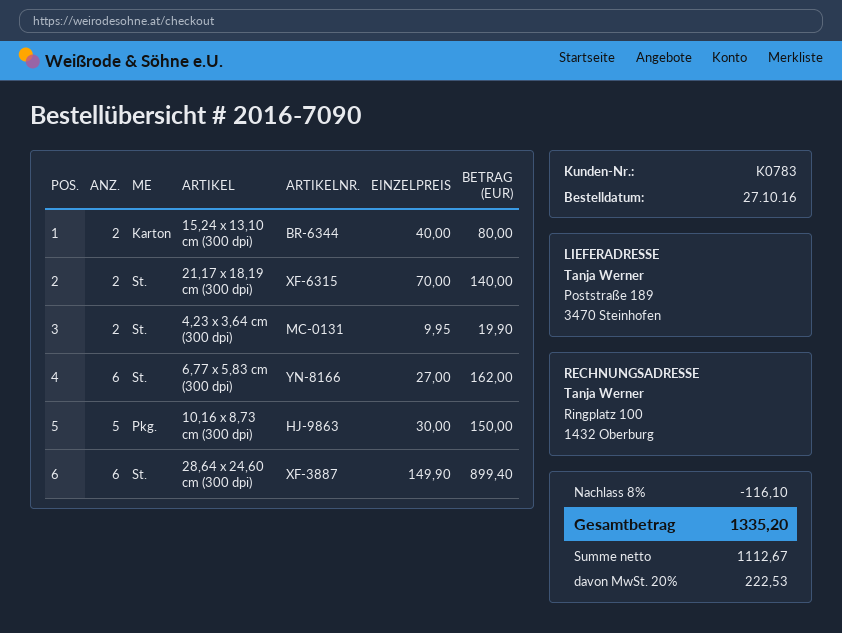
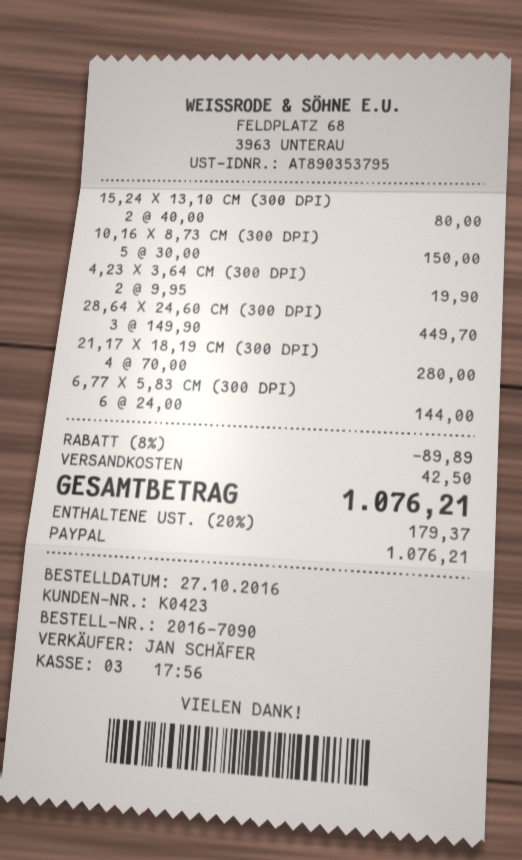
customer number: K0783 -> K0423
21,17 x 18,19 cm (300 dpi): 2 x 70.00 = 140.00 -> 4 x 70.00 = 280.00
6,77 x 5,83 cm (300 dpi): 6 x 27.00 = 162.00 -> 6 x 24.00 = 144.00
28,64 x 24,60 cm (300 dpi): 6 x 149.90 = 899.40 -> 3 x 149.90 = 449.70
discount: 8% = 116.10 -> 8% = 89.89
shipping: none -> 42.50
tax: 20% = 222.53 -> 20% = 179.37
total: 1335.20 -> 1076.21

